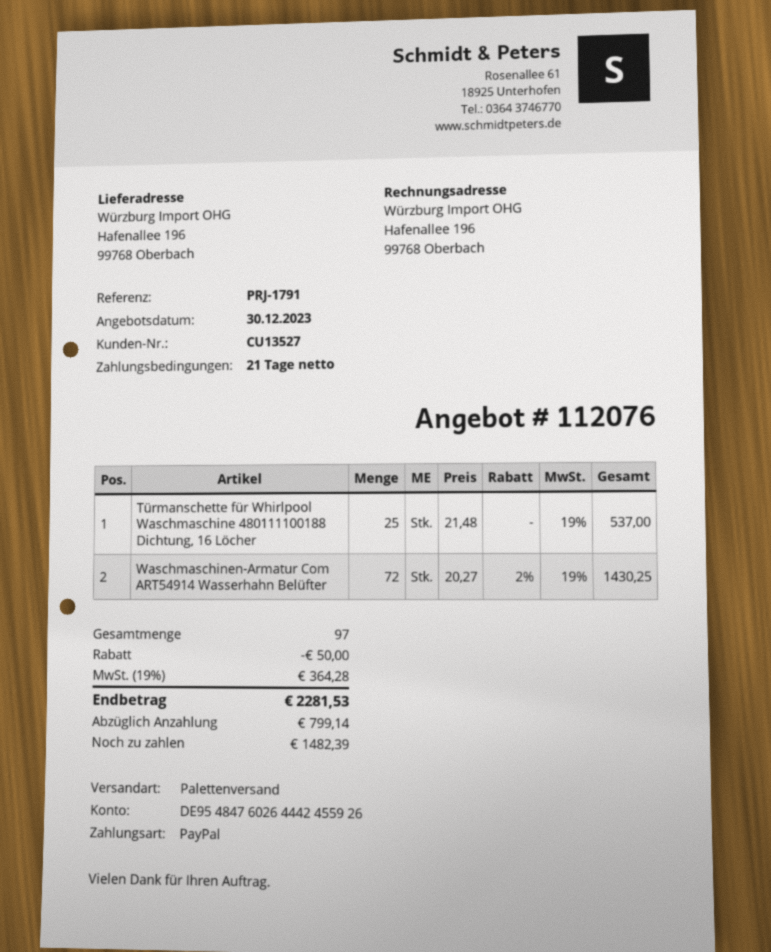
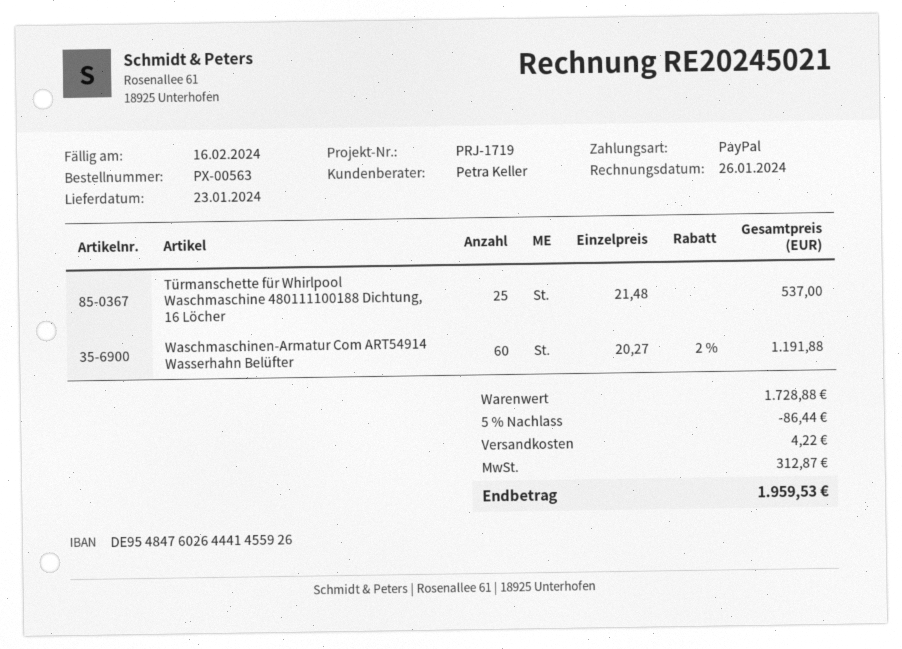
reference: PRJ-1791 -> PRJ-1719
bank account: DE95484760264442455926 -> DE95484760264441455926
Waschmaschinen-Armatur Com ART54914 Wasserhahn Belüfter: 72 x 20.27 - 2% = 1430.25 -> 60 x 20.27 - 2% = 1191.88
discount: 50.00 -> 86.44
shipping: none -> 4.22
tax: 364.28 -> 312.87
total: 2281.53 -> 1959.53

